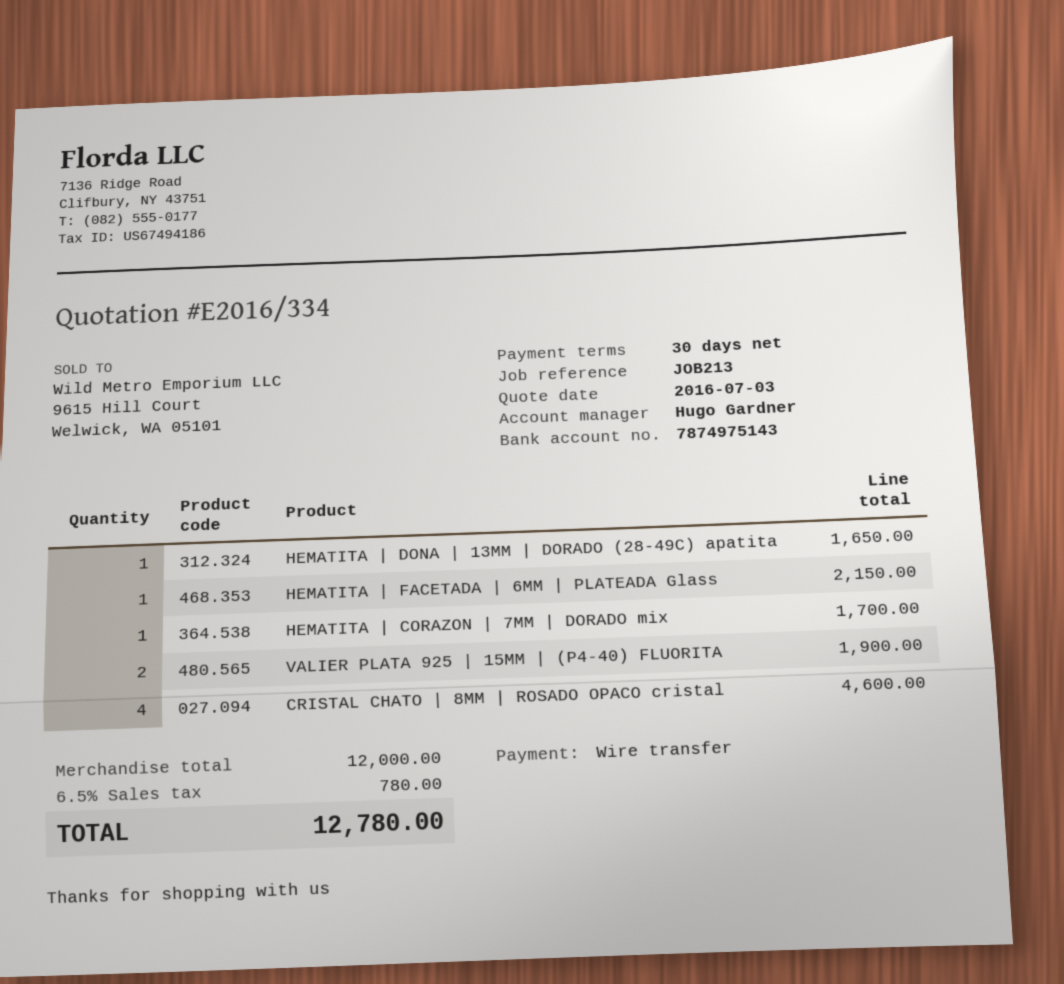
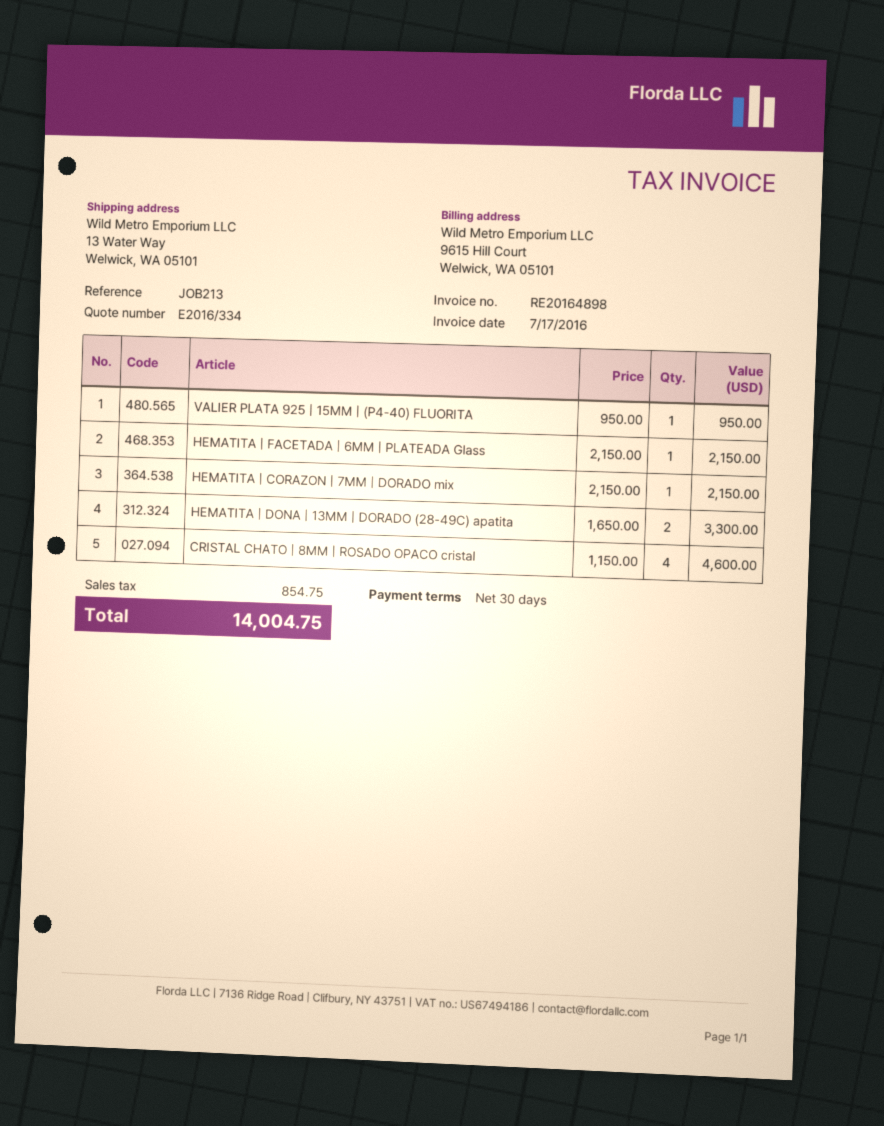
HEMATITA | DONA | 13MM | DORADO (28-49C) apatita: 1 for 1650.00 -> 2 for 3300.00
HEMATITA | CORAZON | 7MM | DORADO mix: 1 for 1700.00 -> 1 for 2150.00
VALIER PLATA 925 | 15MM | (P4-40) FLUORITA: 2 for 1900.00 -> 1 for 950.00
tax: 780.00 -> 854.75
total: 12780.00 -> 14004.75

